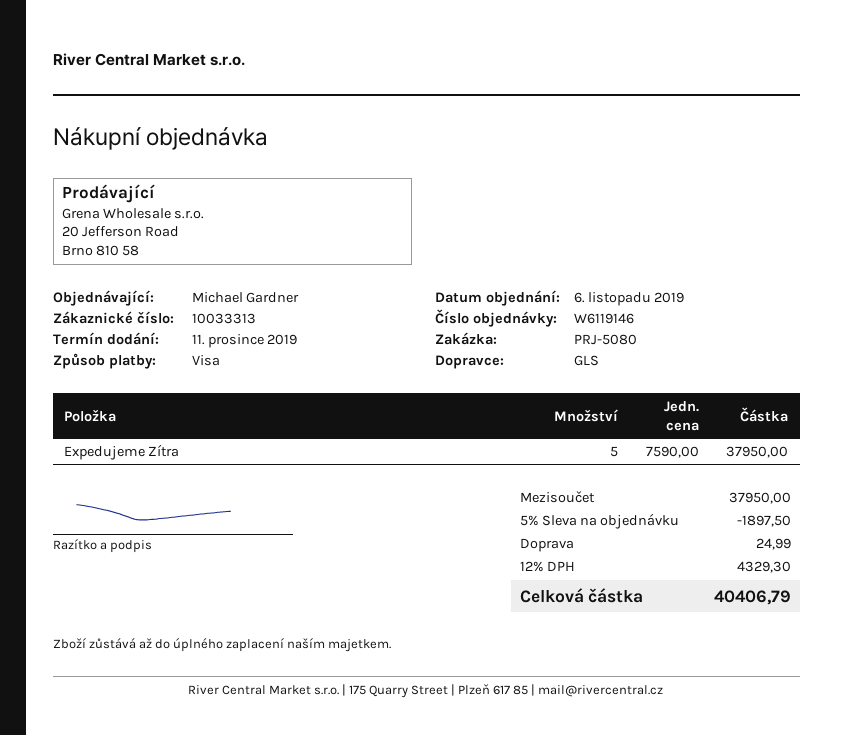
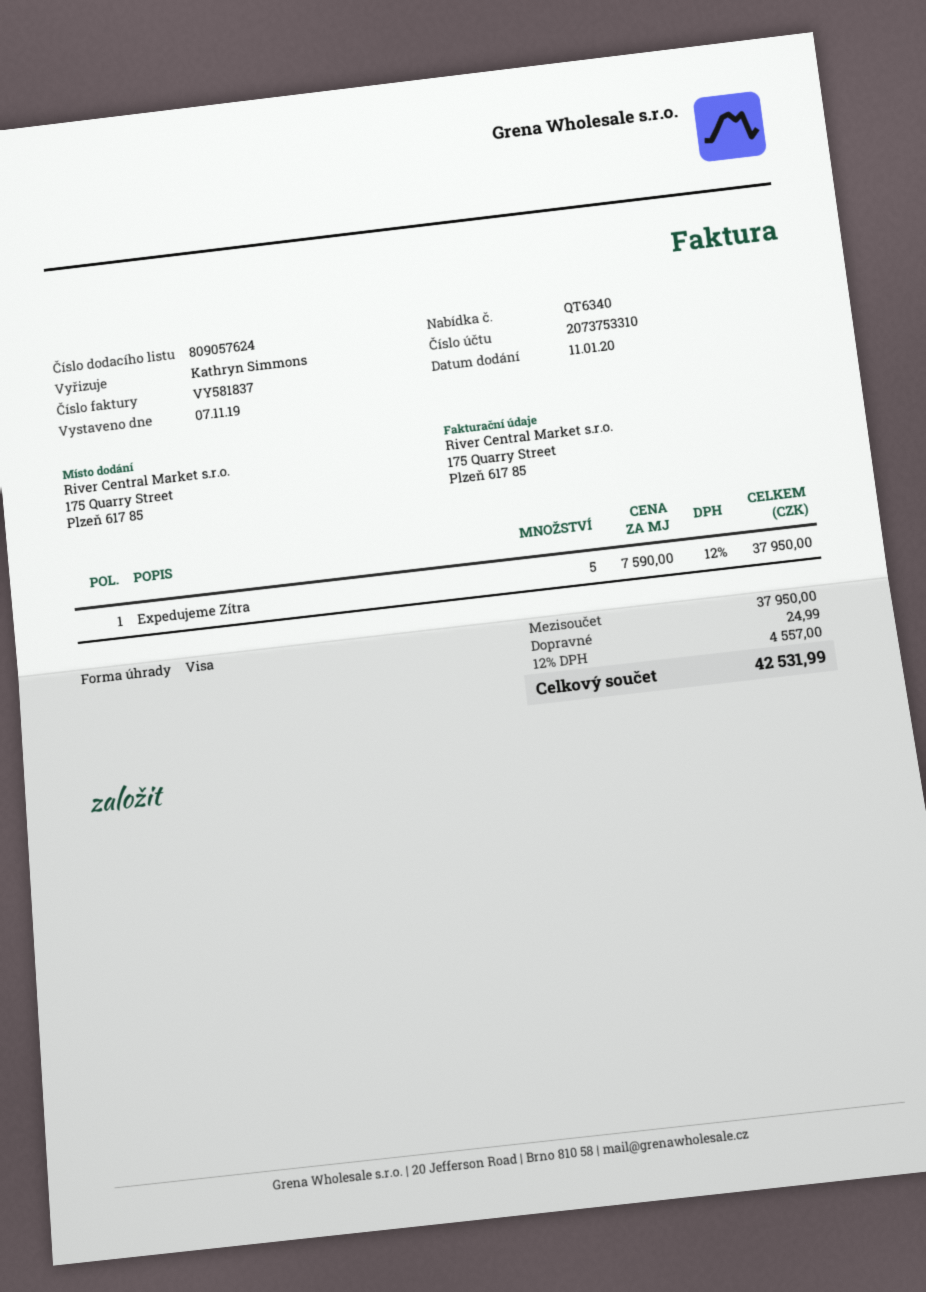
delivery date: 2019-12-11 -> 2020-01-11
discount: 5% = 1897.50 -> none
tax: 12% = 4329.30 -> 12% = 4557.00
total: 40406.79 -> 42531.99

